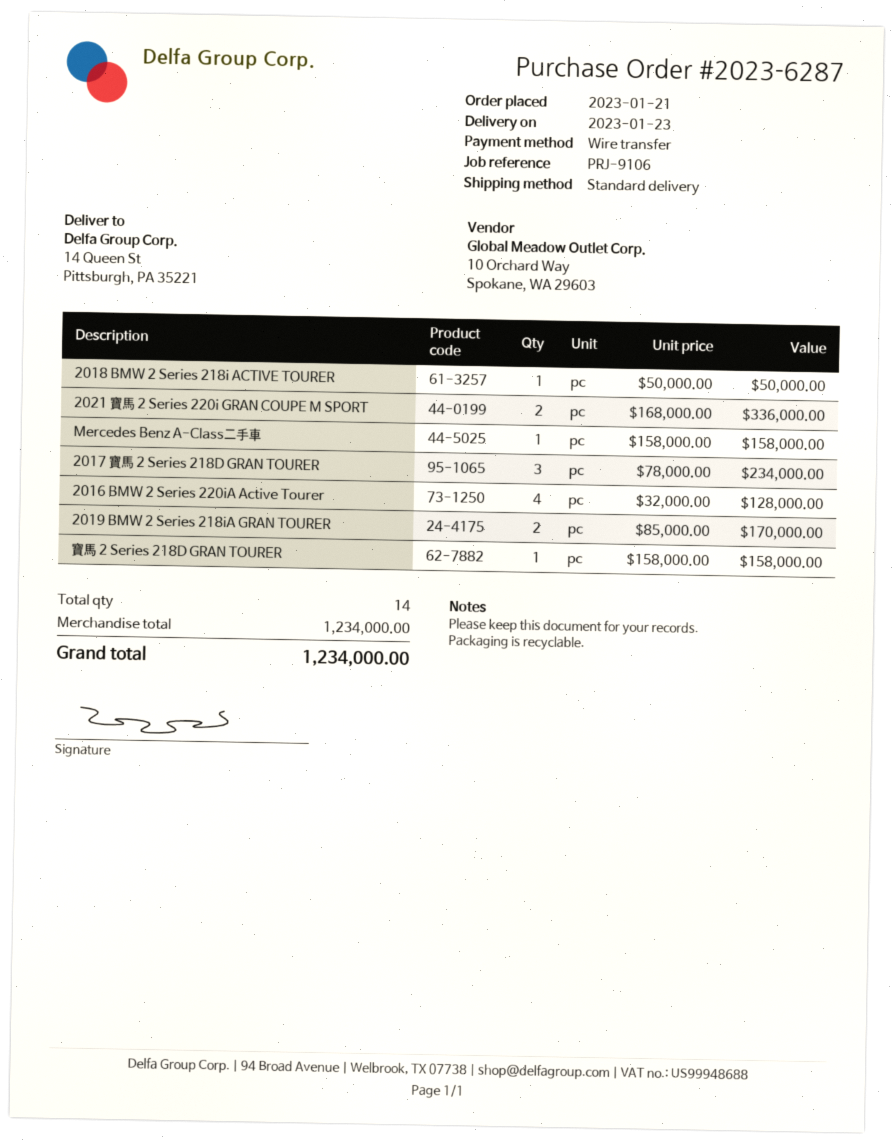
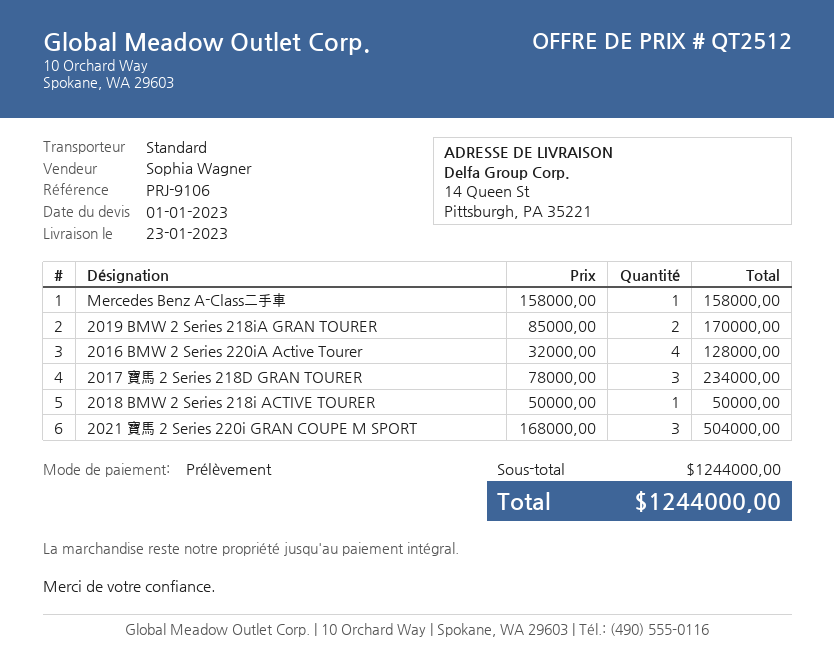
payment method: bank transfer -> direct debit
2021 寶馬 2 Series 220i GRAN COUPE M SPORT: 2 x 168000.00 = 336000.00 -> 3 x 168000.00 = 504000.00
寶馬 2 Series 218D GRAN TOURER: 1 x 158000.00 = 158000.00 -> none
subtotal: 1234000.00 -> 1244000.00
total: 1234000.00 -> 1244000.00

